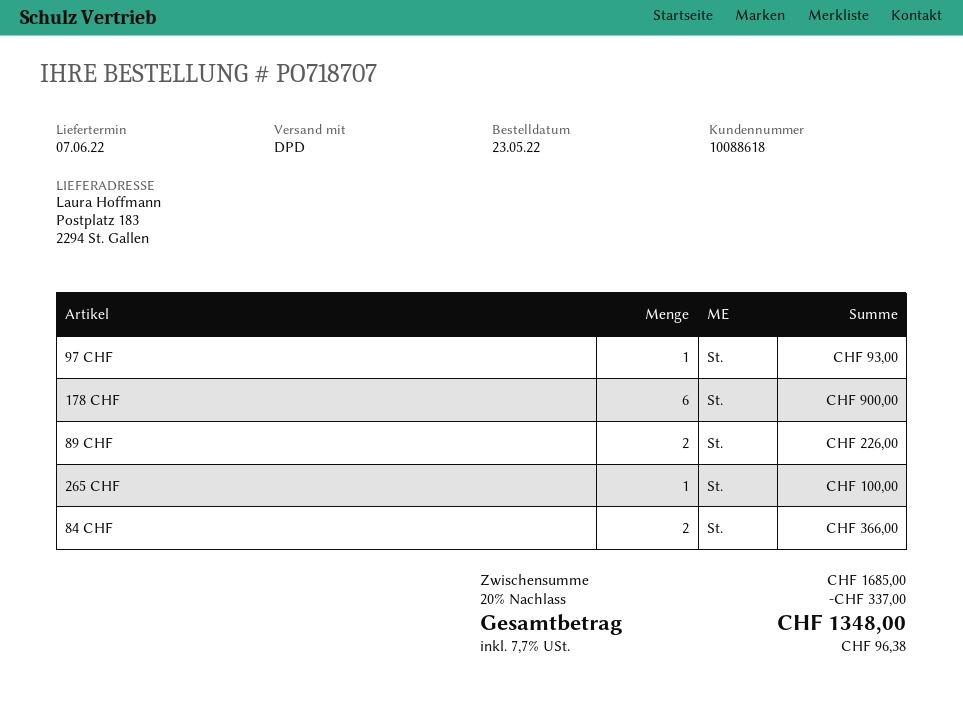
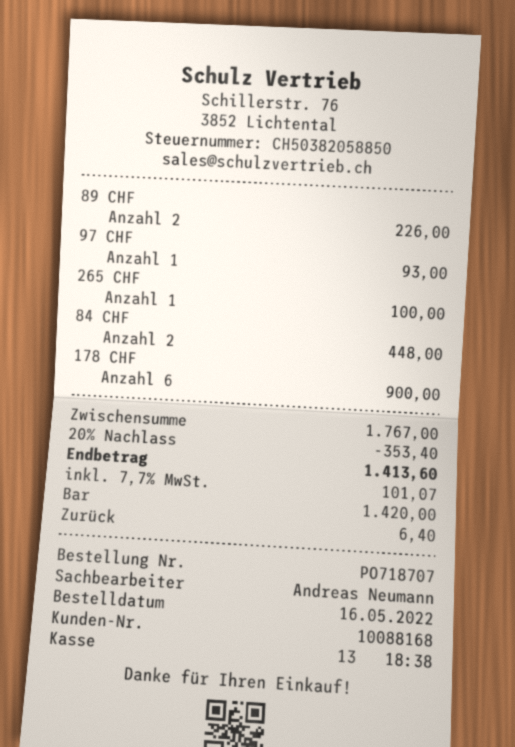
order date: 2022-05-23 -> 2022-05-16
customer number: 10088618 -> 10088168
84 CHF: 2 for 366.00 -> 2 for 448.00
subtotal: 1685.00 -> 1767.00
discount: 20% = 337.00 -> 20% = 353.40
tax: 7.7% = 96.38 -> 7.7% = 101.07
total: 1348.00 -> 1413.60

